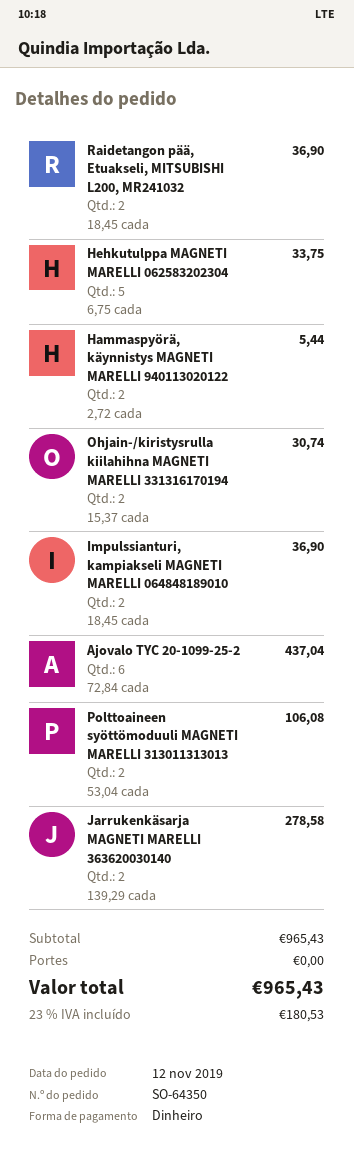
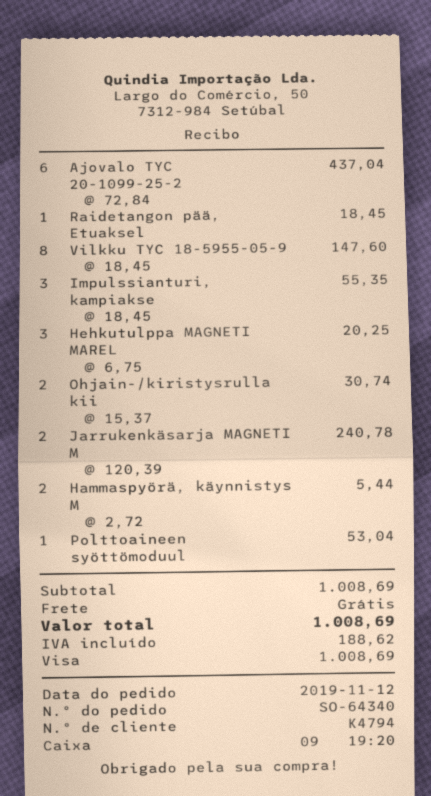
order number: SO-64350 -> SO-64340
payment method: cash -> Visa
Raidetangon pää, Etuakseli, MITSUBISHI L200, MR241032: 2 x 18.45 = 36.90 -> 1 x 18.45 = 18.45
Hehkutulppa MAGNETI MARELLI 062583202304: 5 x 6.75 = 33.75 -> 3 x 6.75 = 20.25
Impulssianturi, kampiakseli MAGNETI MARELLI 064848189010: 2 x 18.45 = 36.90 -> 3 x 18.45 = 55.35
Polttoaineen syöttömoduuli MAGNETI MARELLI 313011313013: 2 x 53.04 = 106.08 -> 1 x 53.04 = 53.04
Jarrukenkäsarja MAGNETI MARELLI 363620030140: 2 x 139.29 = 278.58 -> 2 x 120.39 = 240.78
Vilkku TYC 18-5955-05-9: none -> 8 x 18.45 = 147.60
subtotal: 965.43 -> 1008.69
tax: 180.53 -> 188.62
total: 965.43 -> 1008.69

